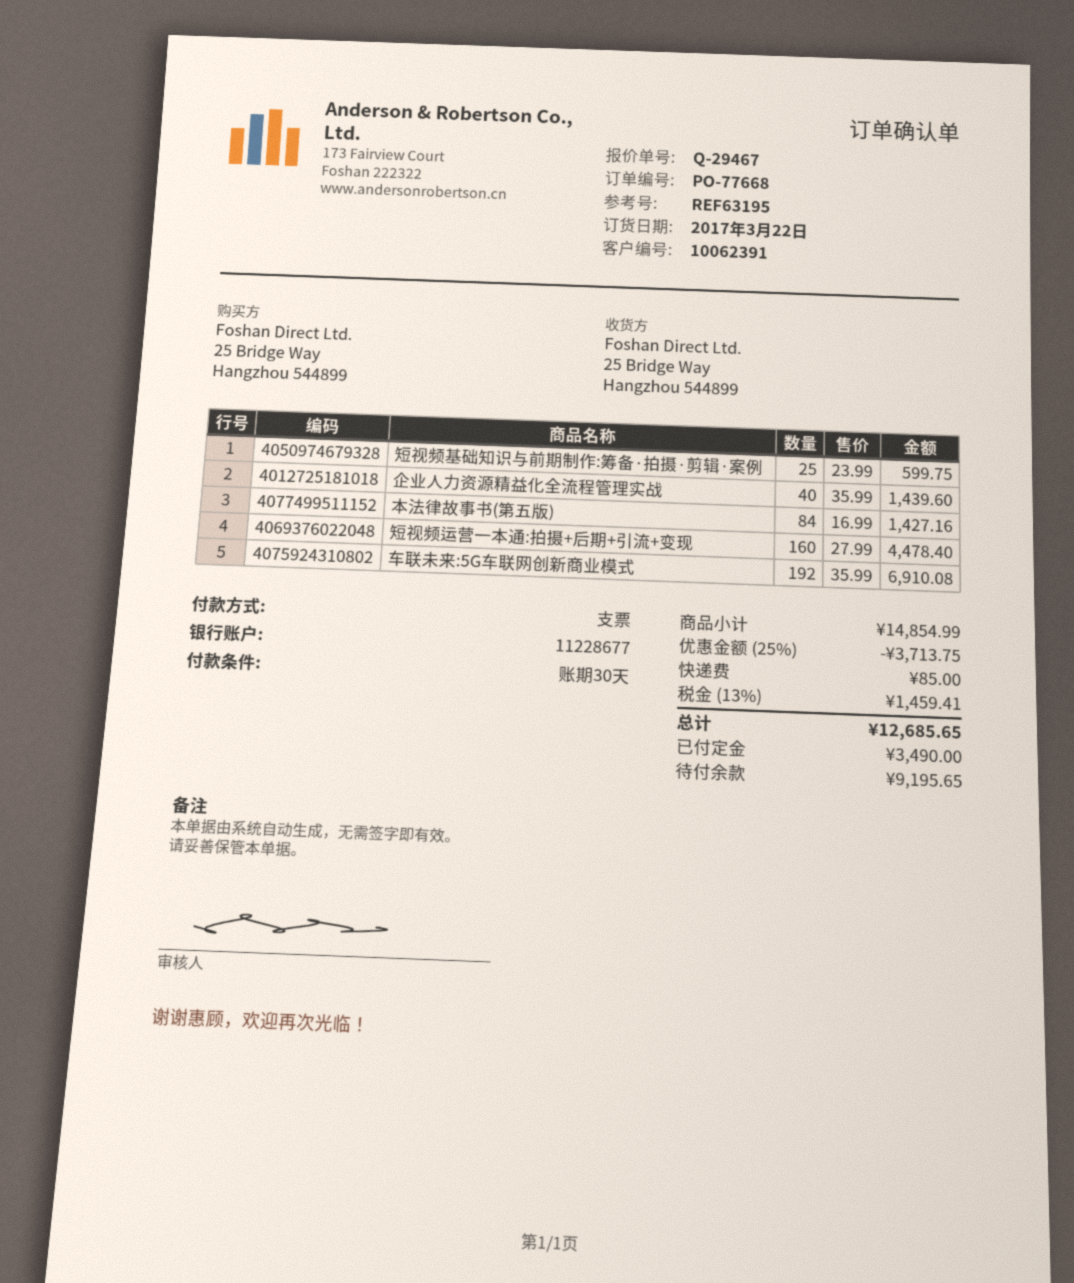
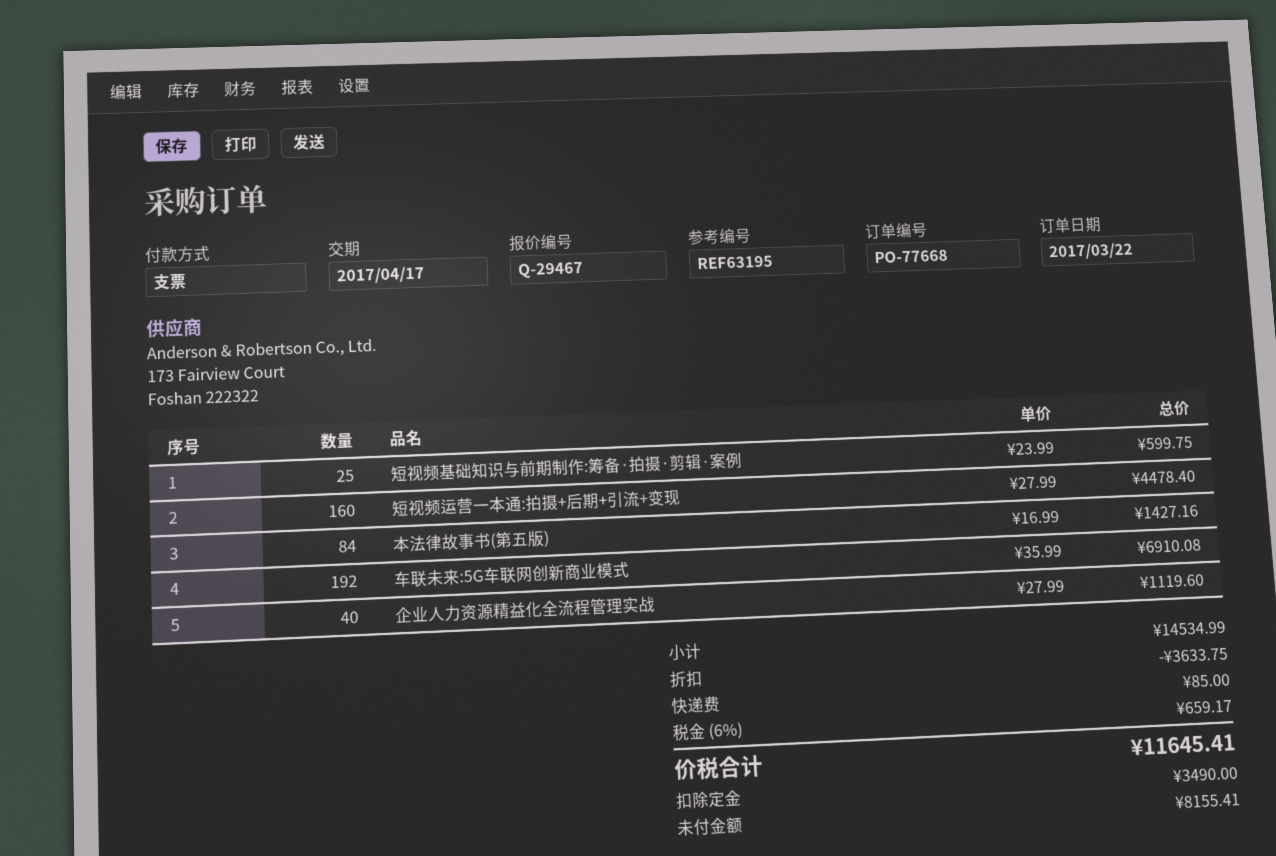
企业人力资源精益化全流程管理实战: 40 x 35.99 = 1439.60 -> 40 x 27.99 = 1119.60
subtotal: 14854.99 -> 14534.99
discount: 3713.75 -> 3633.75
tax: 13% = 1459.41 -> 6% = 659.17
total: 12685.65 -> 11645.41
balance: 9195.65 -> 8155.41

